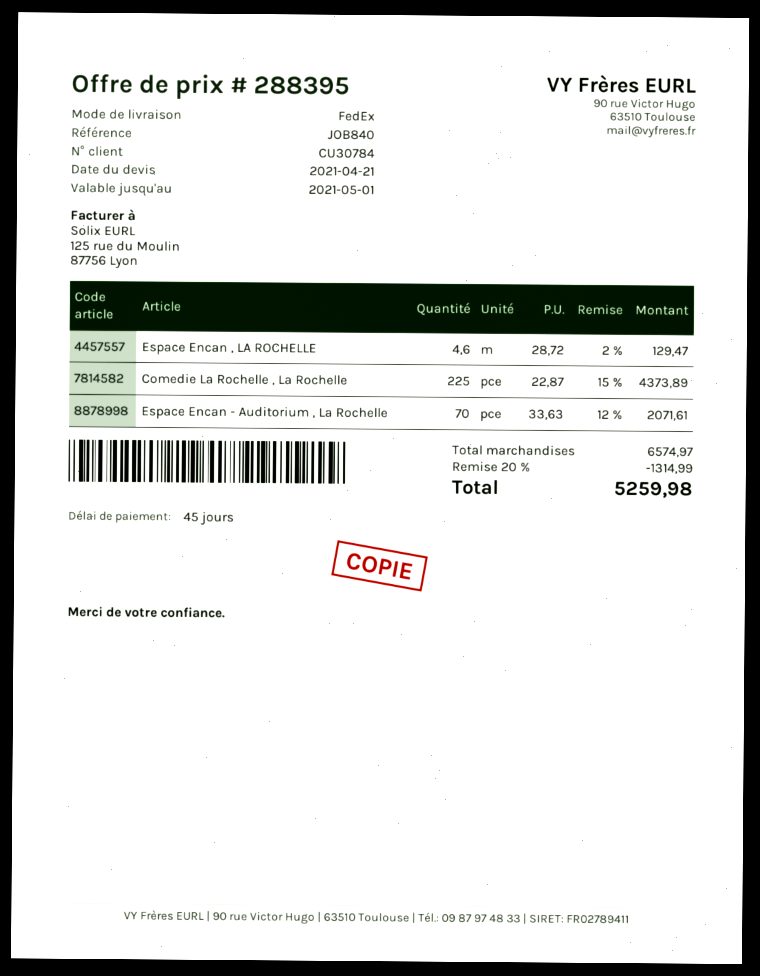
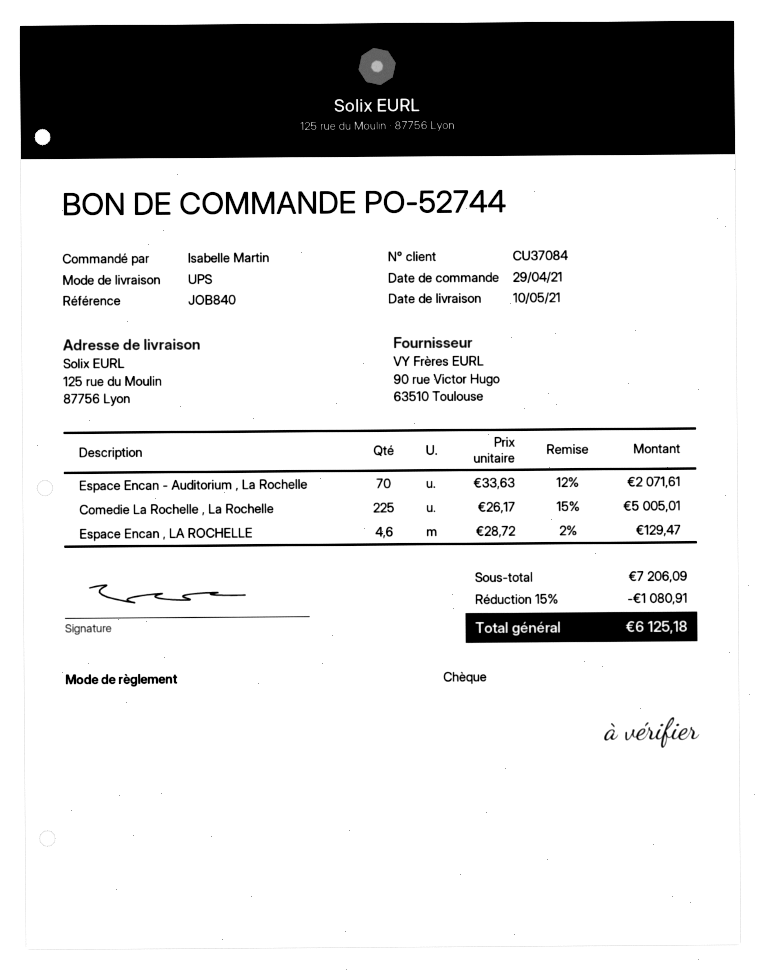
customer number: CU30784 -> CU37084
shipping method: FedEx -> UPS
Comedie La Rochelle , La Rochelle: 225 x 22.87 - 15% = 4373.89 -> 225 x 26.17 - 15% = 5005.01
subtotal: 6574.97 -> 7206.09
discount: 20% = 1314.99 -> 15% = 1080.91
total: 5259.98 -> 6125.18

